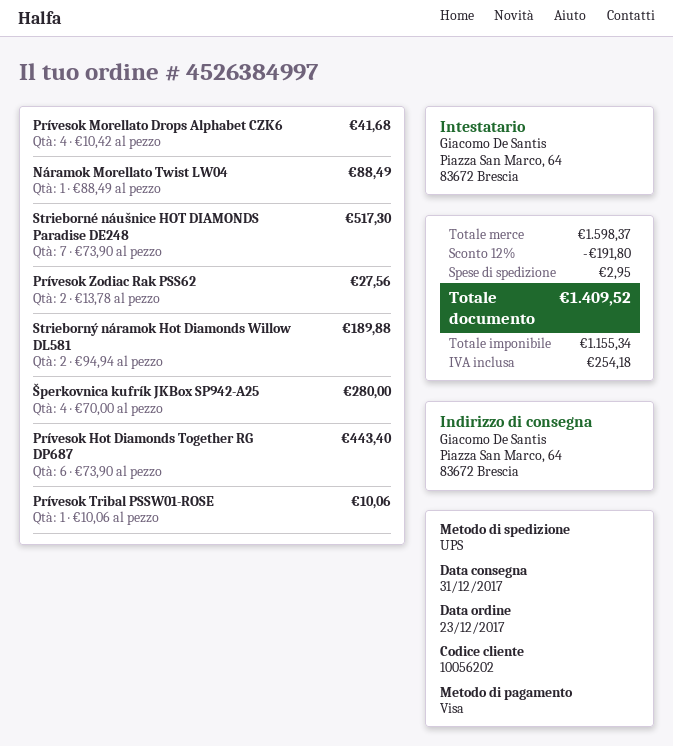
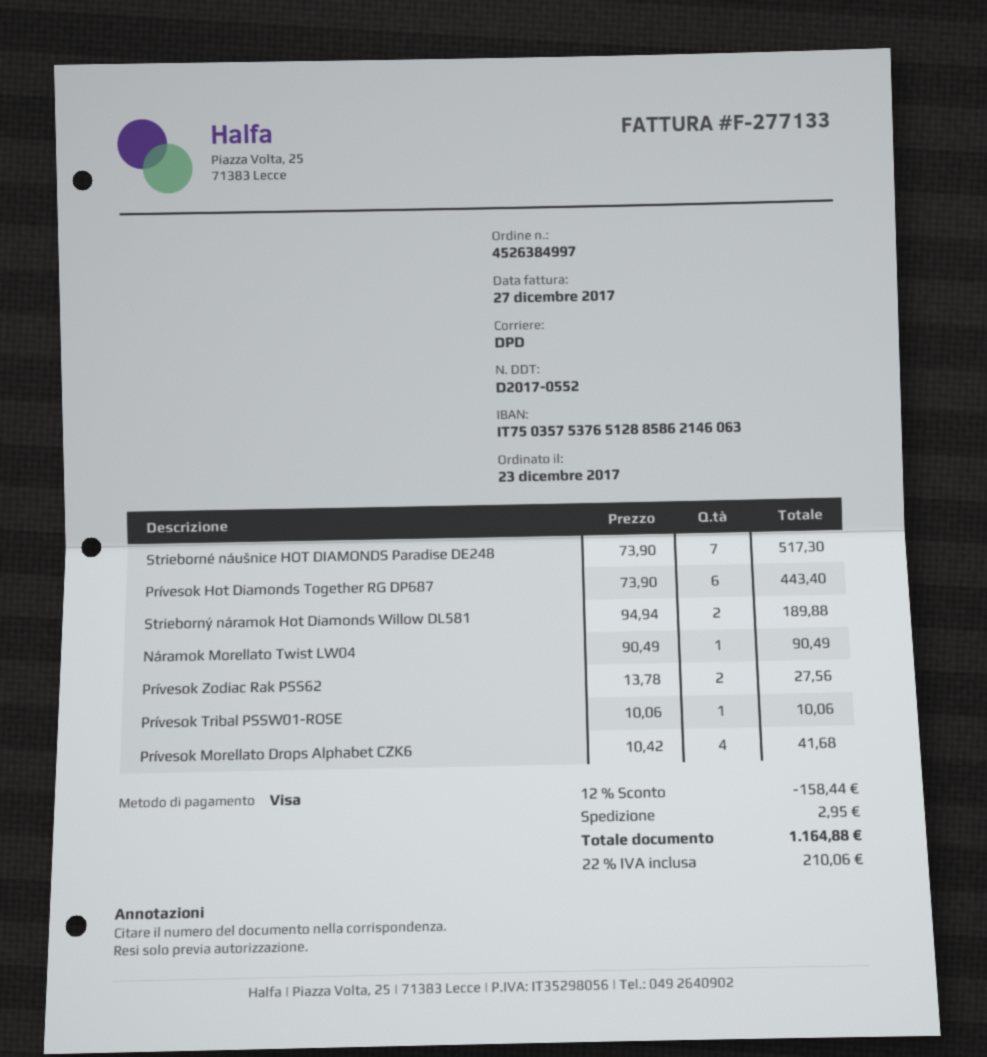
shipping method: UPS -> DPD
Náramok Morellato Twist LW04: 1 x 88.49 = 88.49 -> 1 x 90.49 = 90.49
Šperkovnica kufrík JKBox SP942-A25: 4 x 70.00 = 280.00 -> none
discount: 12% = 191.80 -> 12% = 158.44
tax: 254.18 -> 210.06
total: 1409.52 -> 1164.88

